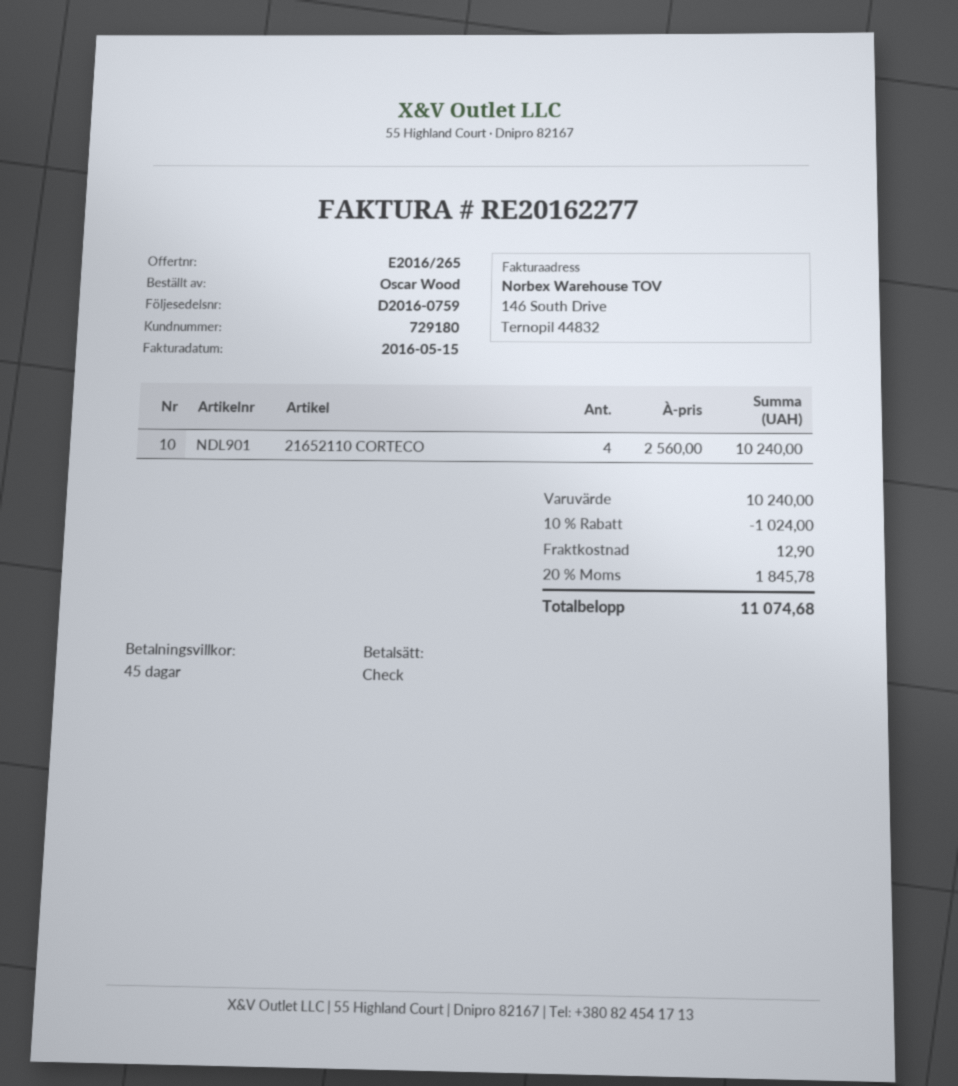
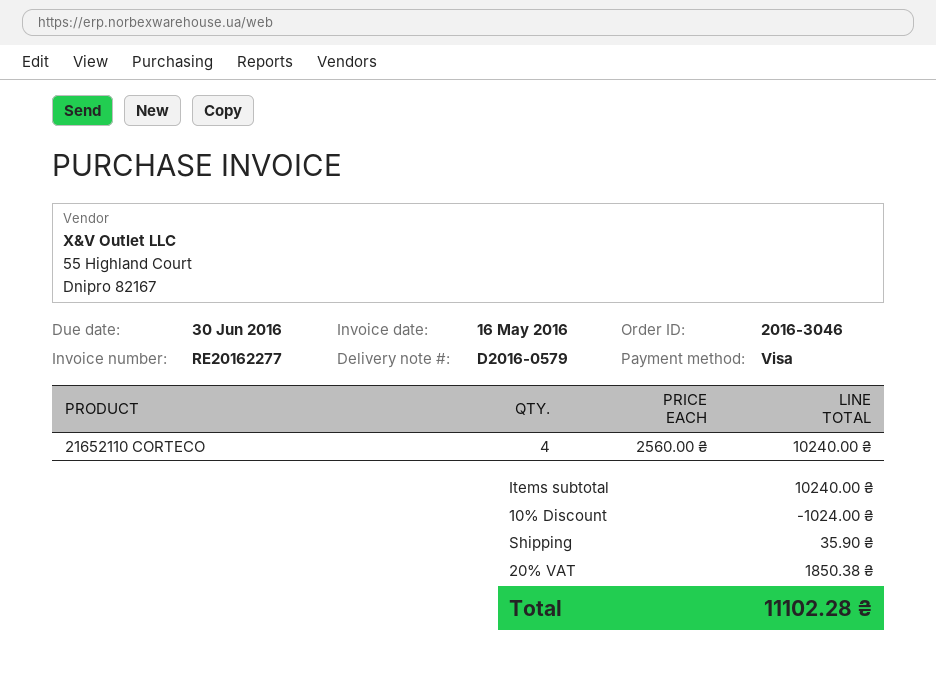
delivery note number: D2016-0759 -> D2016-0579
invoice date: 2016-05-15 -> 2016-05-16
payment method: cheque -> Visa
shipping: 12.90 -> 35.90
tax: 20% = 1845.78 -> 20% = 1850.38
total: 11074.68 -> 11102.28

